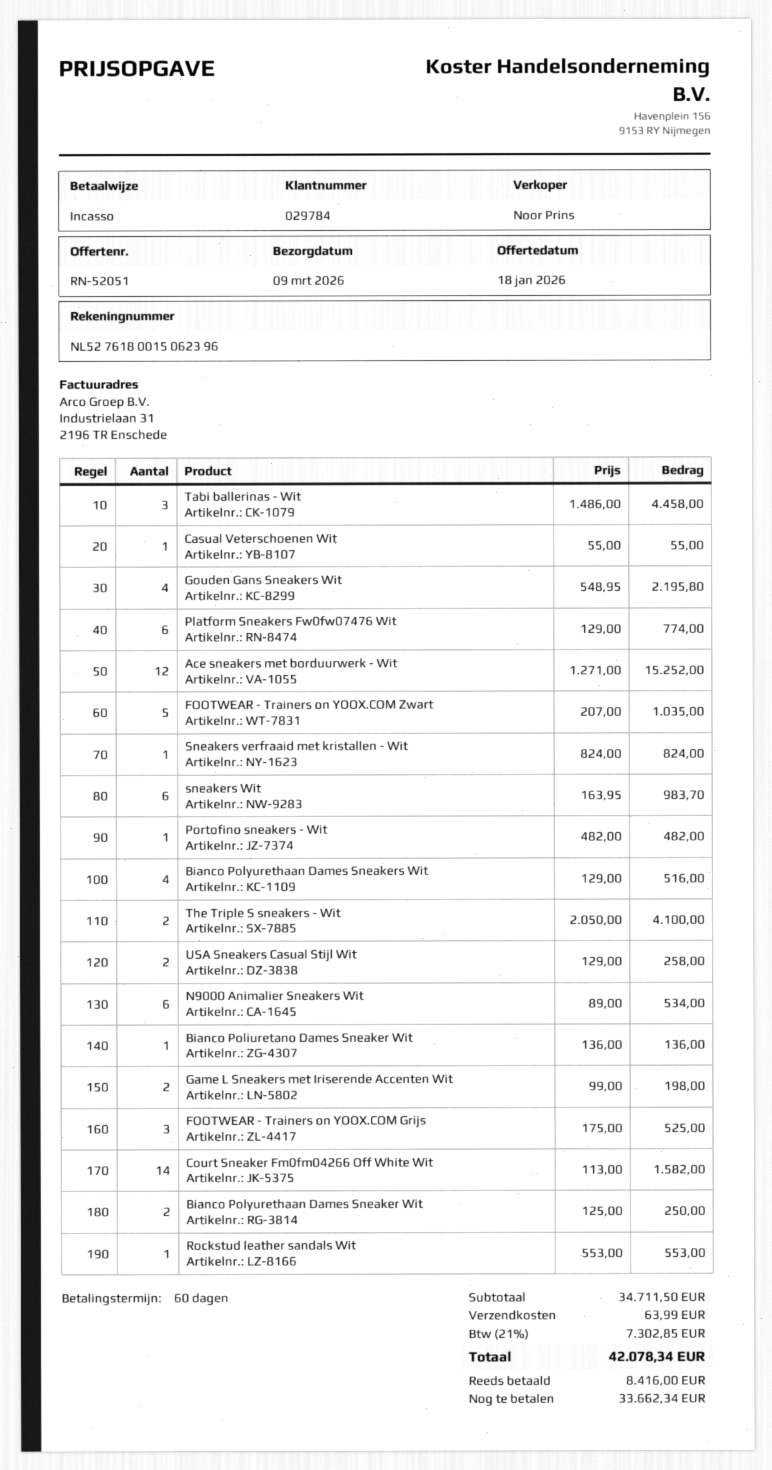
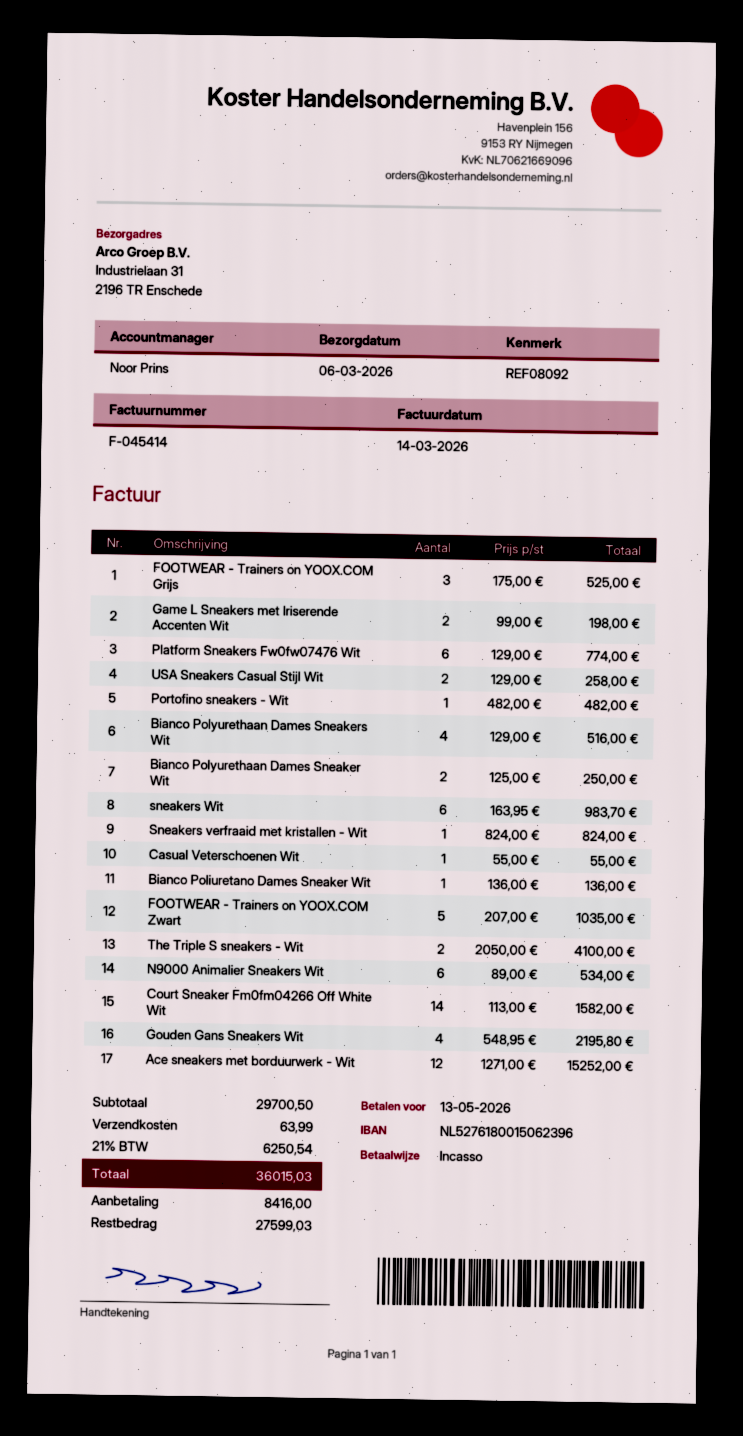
delivery date: 2026-03-09 -> 2026-03-06
Tabi ballerinas - Wit: 3 x 1486.00 = 4458.00 -> none
Rockstud leather sandals Wit: 1 x 553.00 = 553.00 -> none
subtotal: 34711.50 -> 29700.50
tax: 21% = 7302.85 -> 21% = 6250.54
total: 42078.34 -> 36015.03
balance: 33662.34 -> 27599.03

